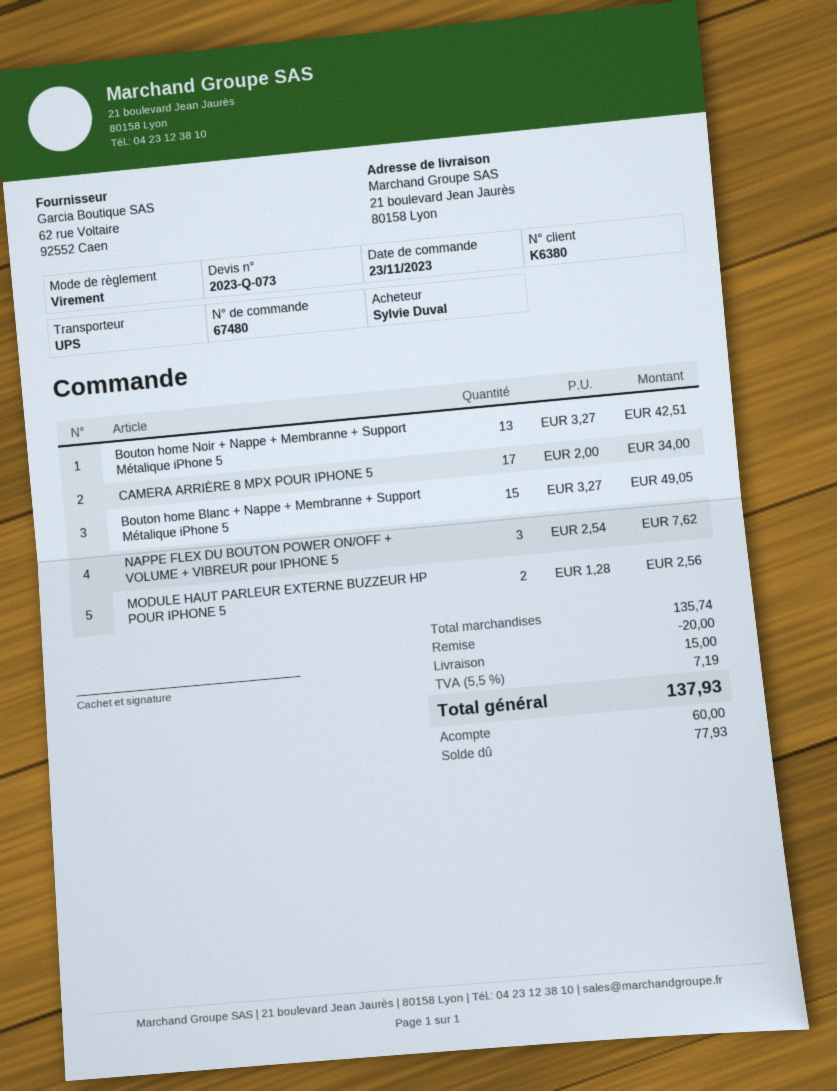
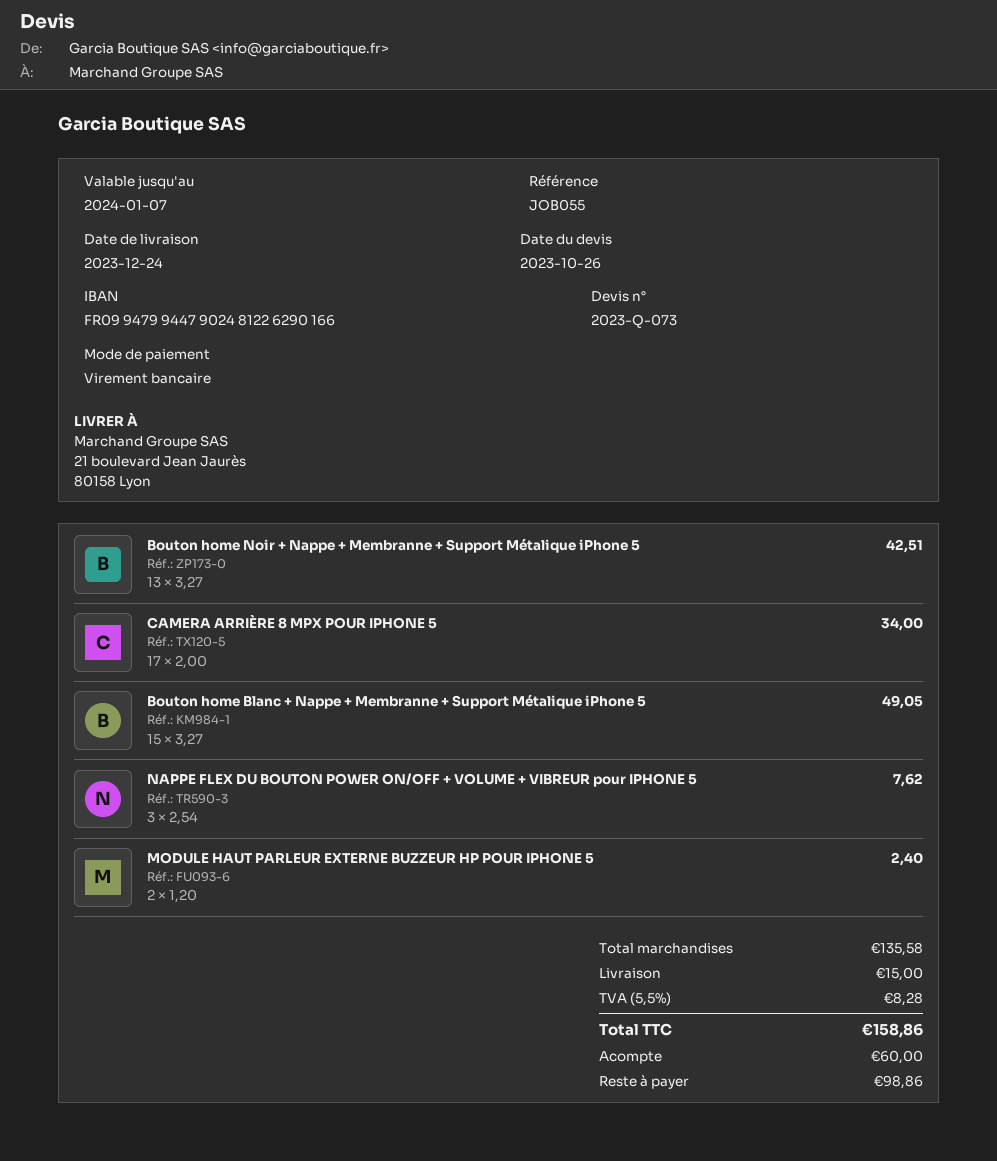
MODULE HAUT PARLEUR EXTERNE BUZZEUR HP POUR IPHONE 5: 2 x 1.28 = 2.56 -> 2 x 1.20 = 2.40
subtotal: 135.74 -> 135.58
discount: 20.00 -> none
tax: 5.5% = 7.19 -> 5.5% = 8.28
total: 137.93 -> 158.86
balance: 77.93 -> 98.86

